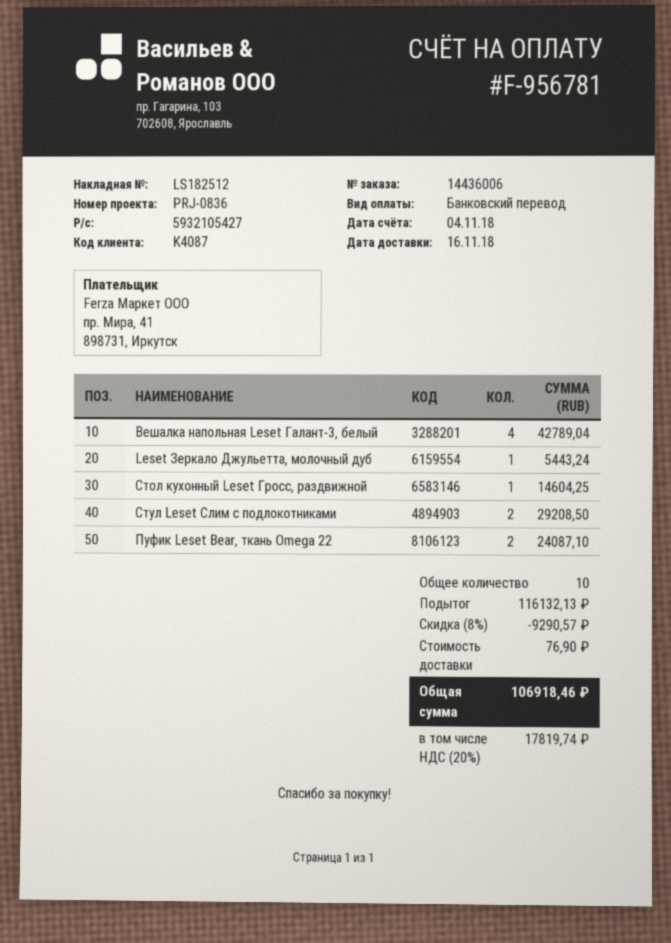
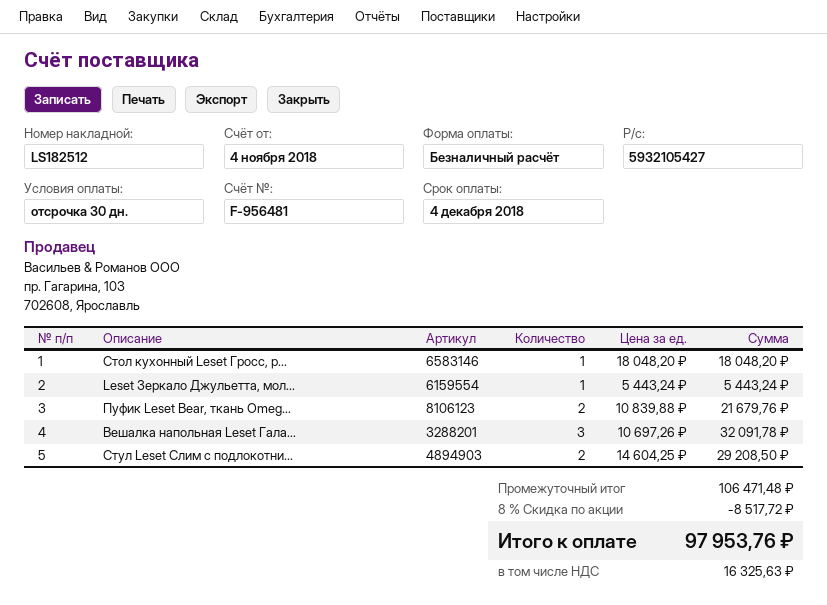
invoice number: F-956781 -> F-956481
Вешалка напольная Leset Галант-3, белый: 4 for 42789.04 -> 3 for 32091.78
Стол кухонный Leset Гросс, раздвижной: 1 for 14604.25 -> 1 for 18048.20
Пуфик Leset Bear, ткань Omega 22: 2 for 24087.10 -> 2 for 21679.76
subtotal: 116132.13 -> 106471.48
discount: 8% = 9290.57 -> 8% = 8517.72
shipping: 76.90 -> none
tax: 17819.74 -> 16325.63
total: 106918.46 -> 97953.76

